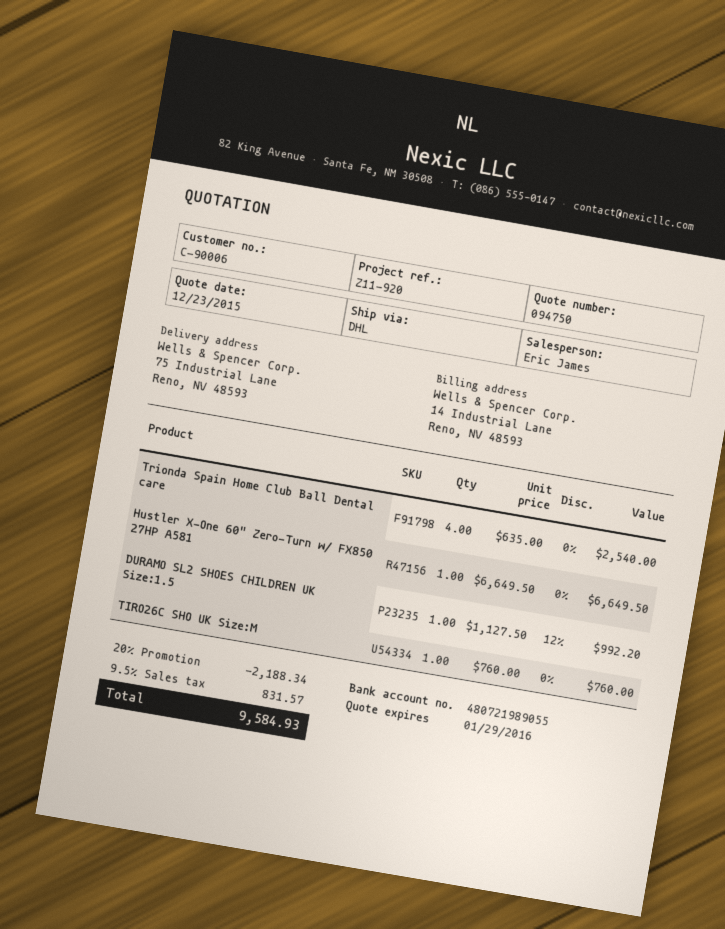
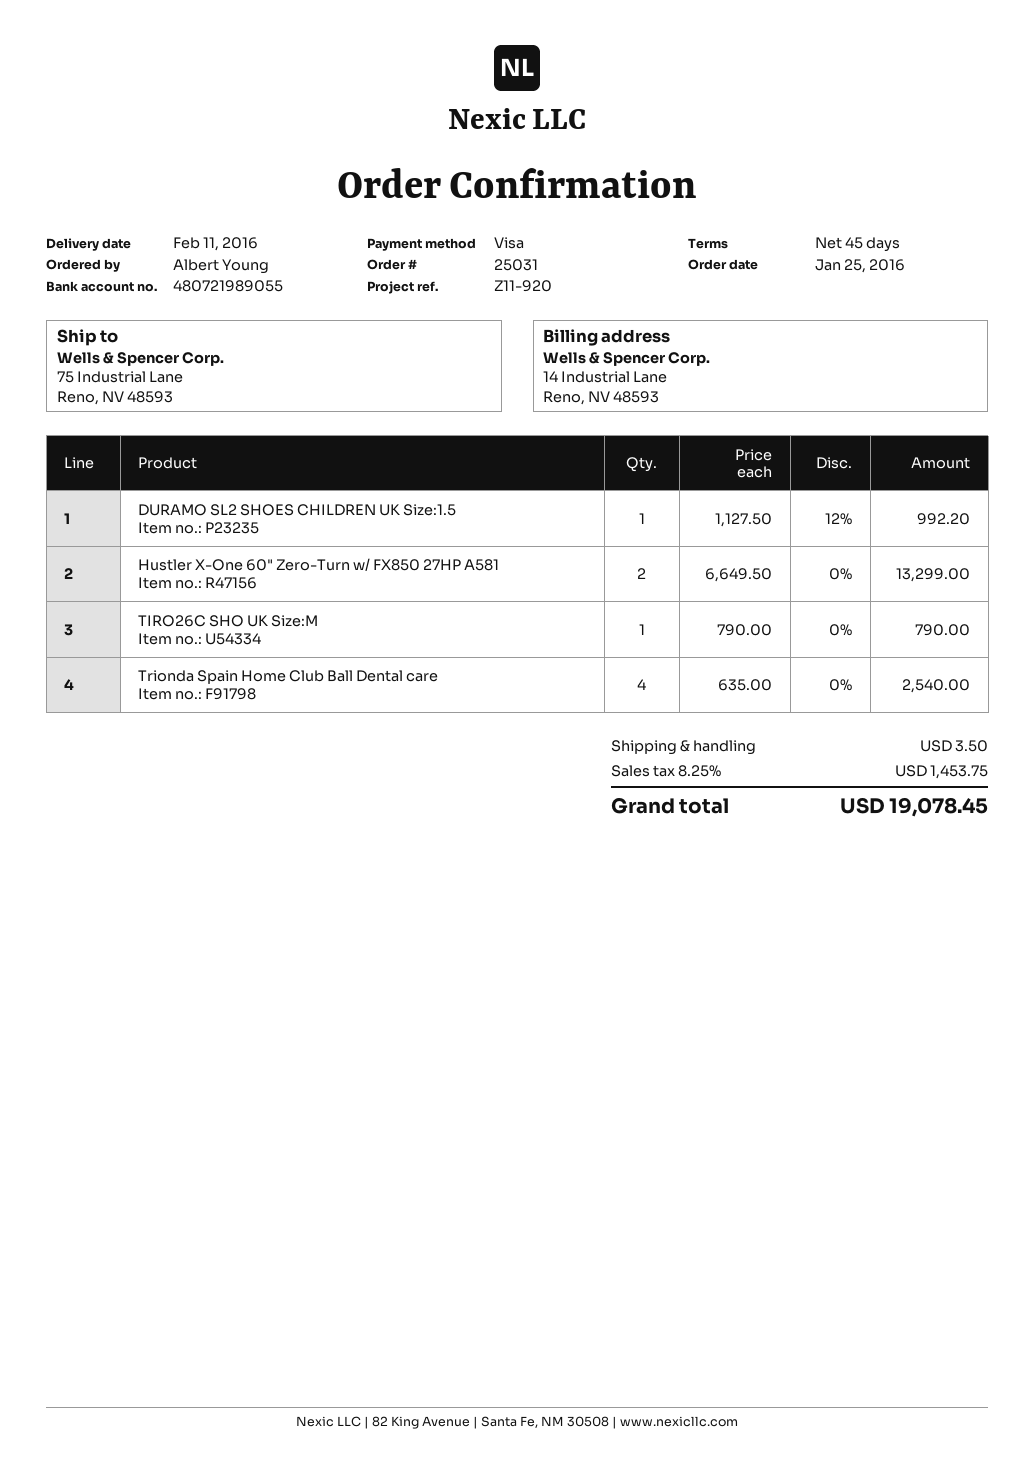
Hustler X-One 60" Zero-Turn w/ FX850 27HP A581: 1 x 6649.50 = 6649.50 -> 2 x 6649.50 = 13299.00
TIRO26C SHO UK Size:M: 1 x 760.00 = 760.00 -> 1 x 790.00 = 790.00
discount: 20% = 2188.34 -> none
shipping: none -> 3.50
tax: 9.5% = 831.57 -> 8.25% = 1453.75
total: 9584.93 -> 19078.45

